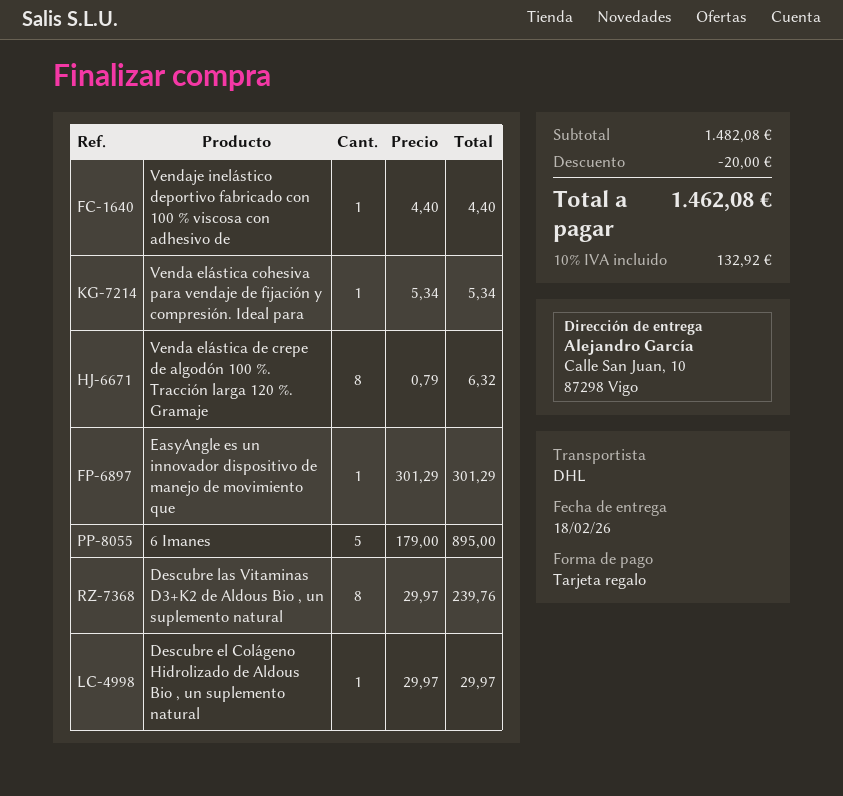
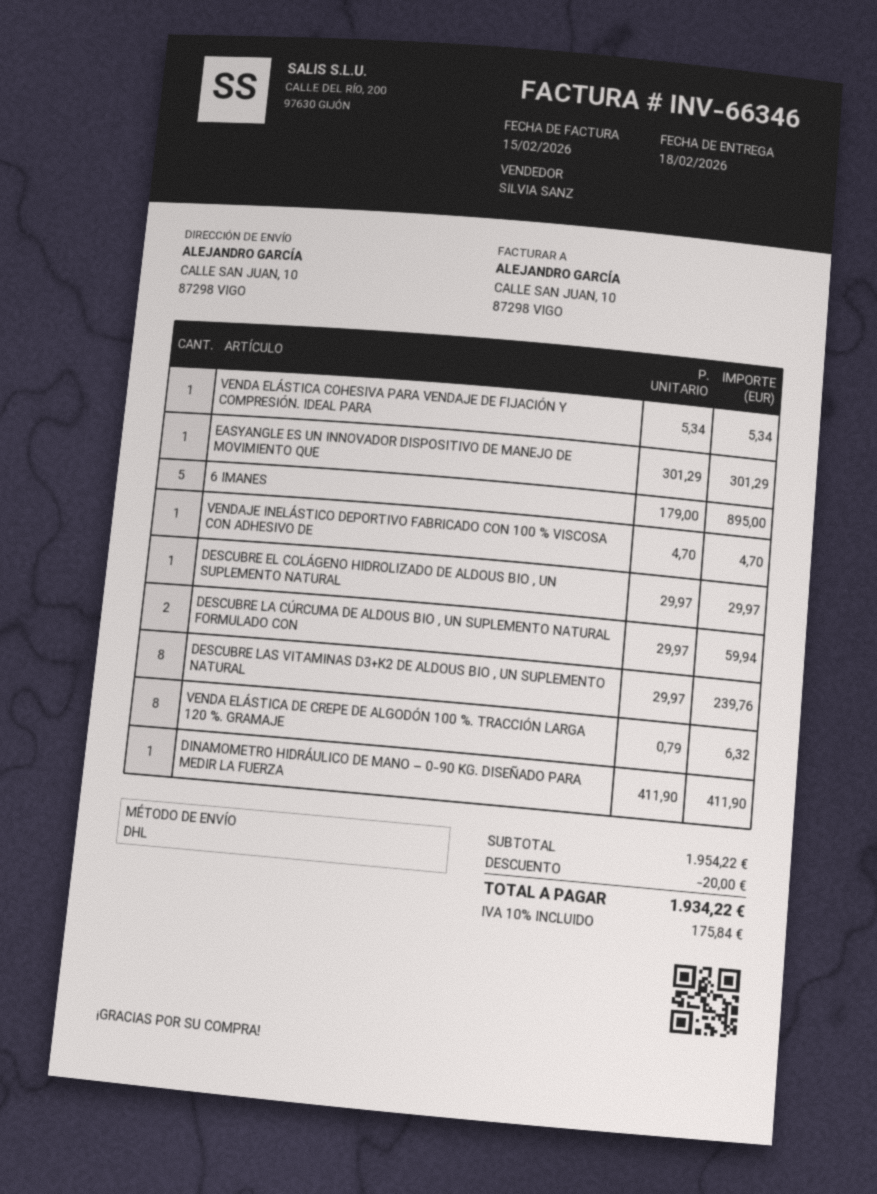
Vendaje inelástico deportivo fabricado con 100 % viscosa con adhesivo de: 1 x 4.40 = 4.40 -> 1 x 4.70 = 4.70
DESCUBRE LA CÚRCUMA DE ALDOUS BIO , UN SUPLEMENTO NATURAL FORMULADO CON: none -> 2 x 29.97 = 59.94
DINAMOMETRO HIDRÁULICO DE MANO – 0-90 KG. DISEÑADO PARA MEDIR LA FUERZA: none -> 1 x 411.90 = 411.90
subtotal: 1482.08 -> 1954.22
tax: 10% = 132.92 -> 10% = 175.84
total: 1462.08 -> 1934.22

